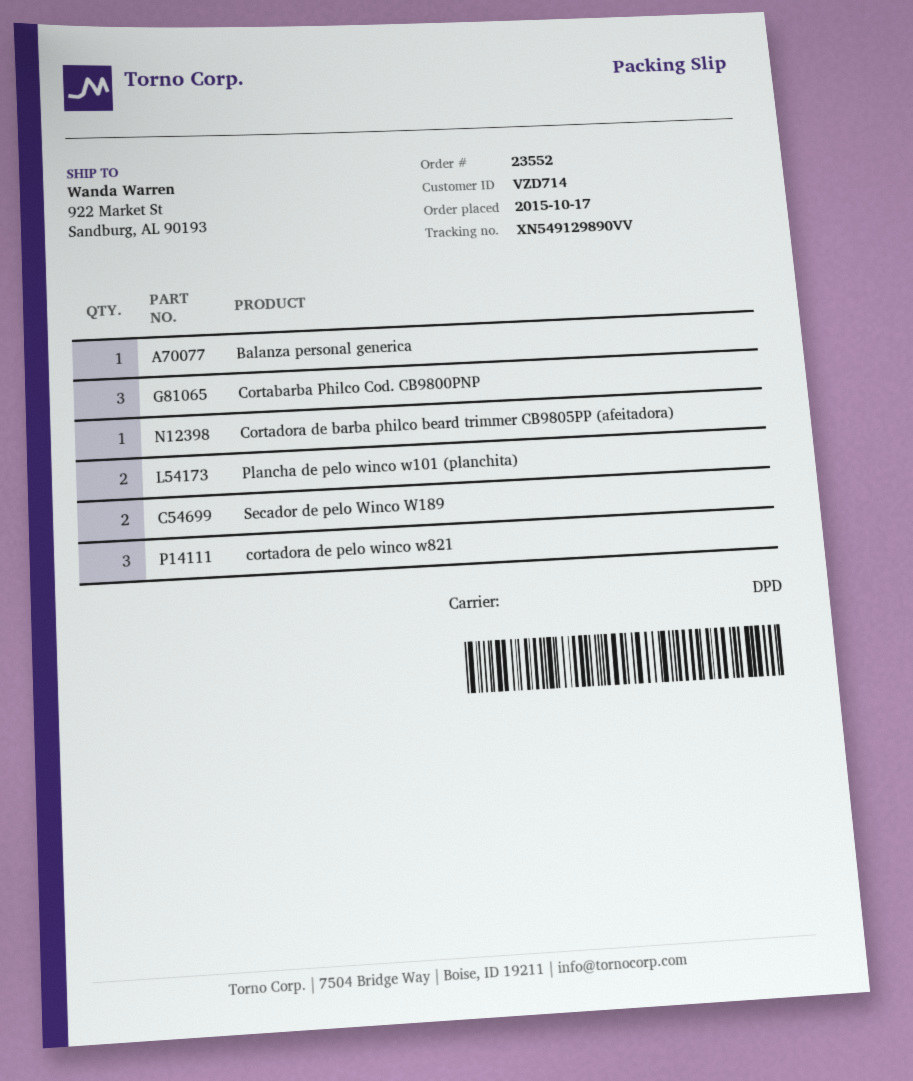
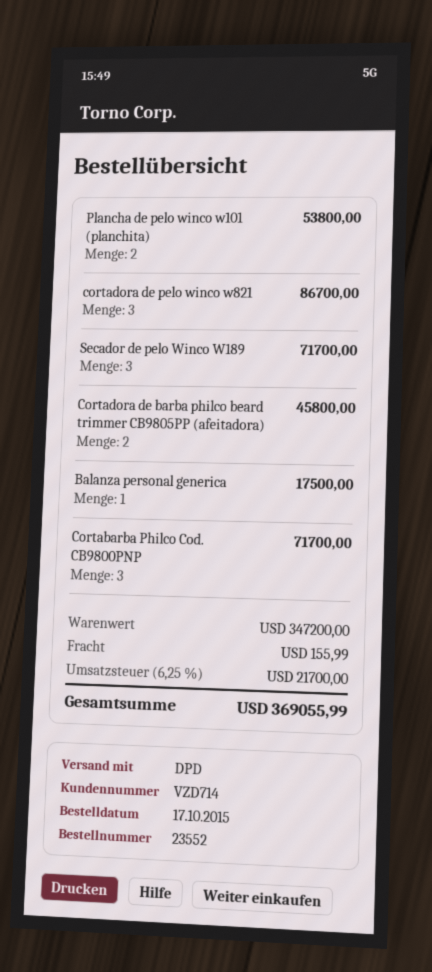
Cortadora de barba philco beard trimmer CB9805PP (afeitadora): 1 -> 2
Secador de pelo Winco W189: 2 -> 3

